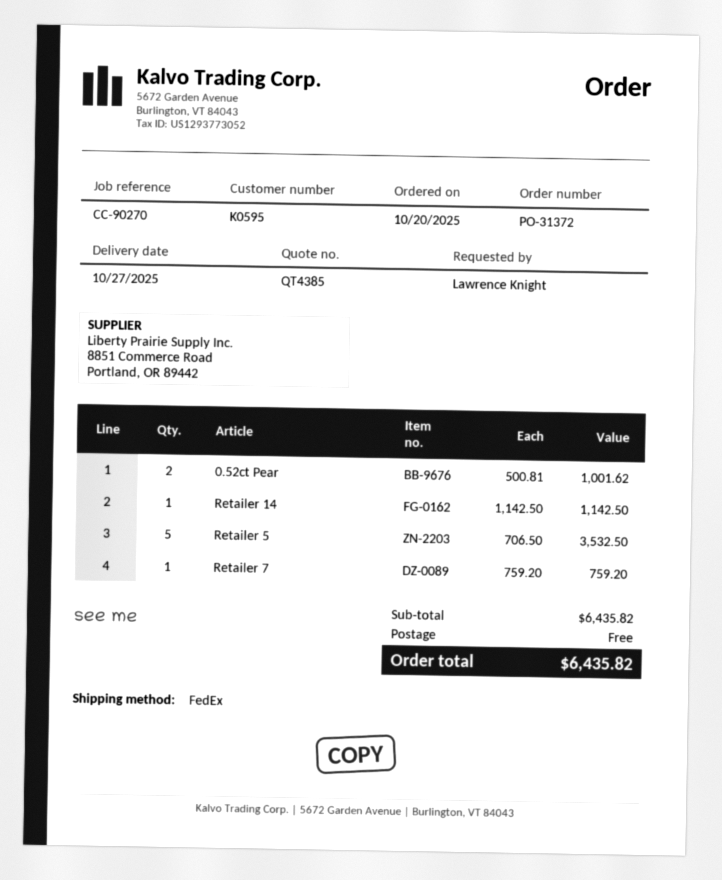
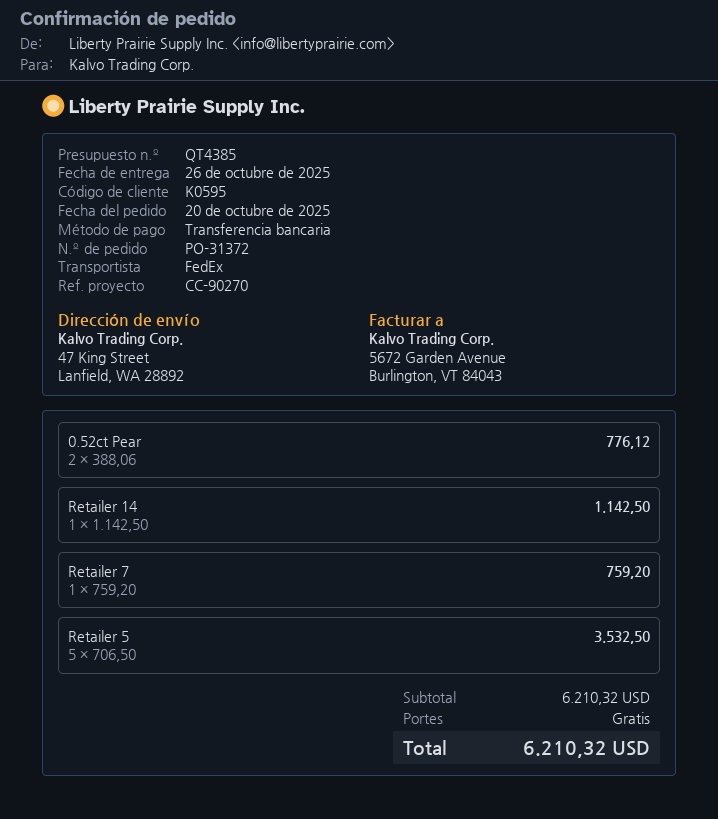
delivery date: 2025-10-27 -> 2025-10-26
0.52ct Pear: 2 x 500.81 = 1001.62 -> 2 x 388.06 = 776.12
subtotal: 6435.82 -> 6210.32
total: 6435.82 -> 6210.32

